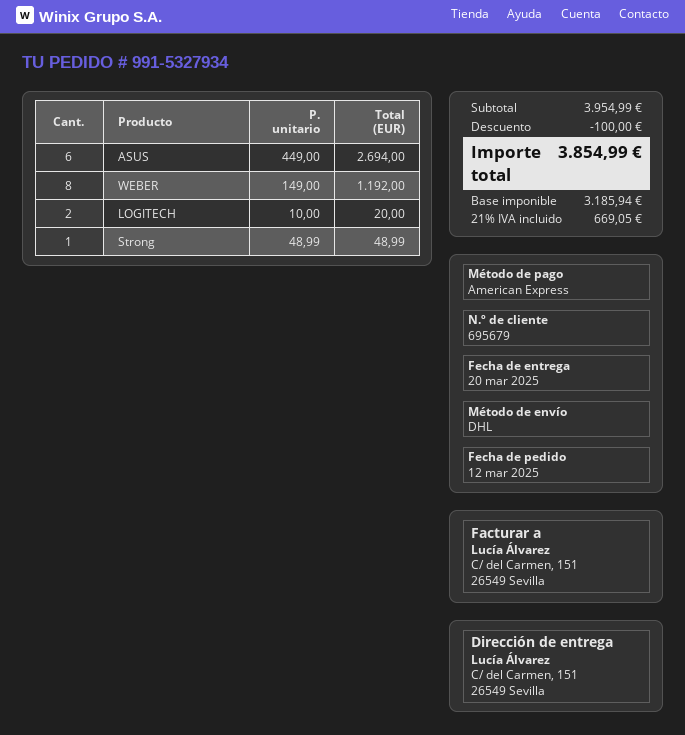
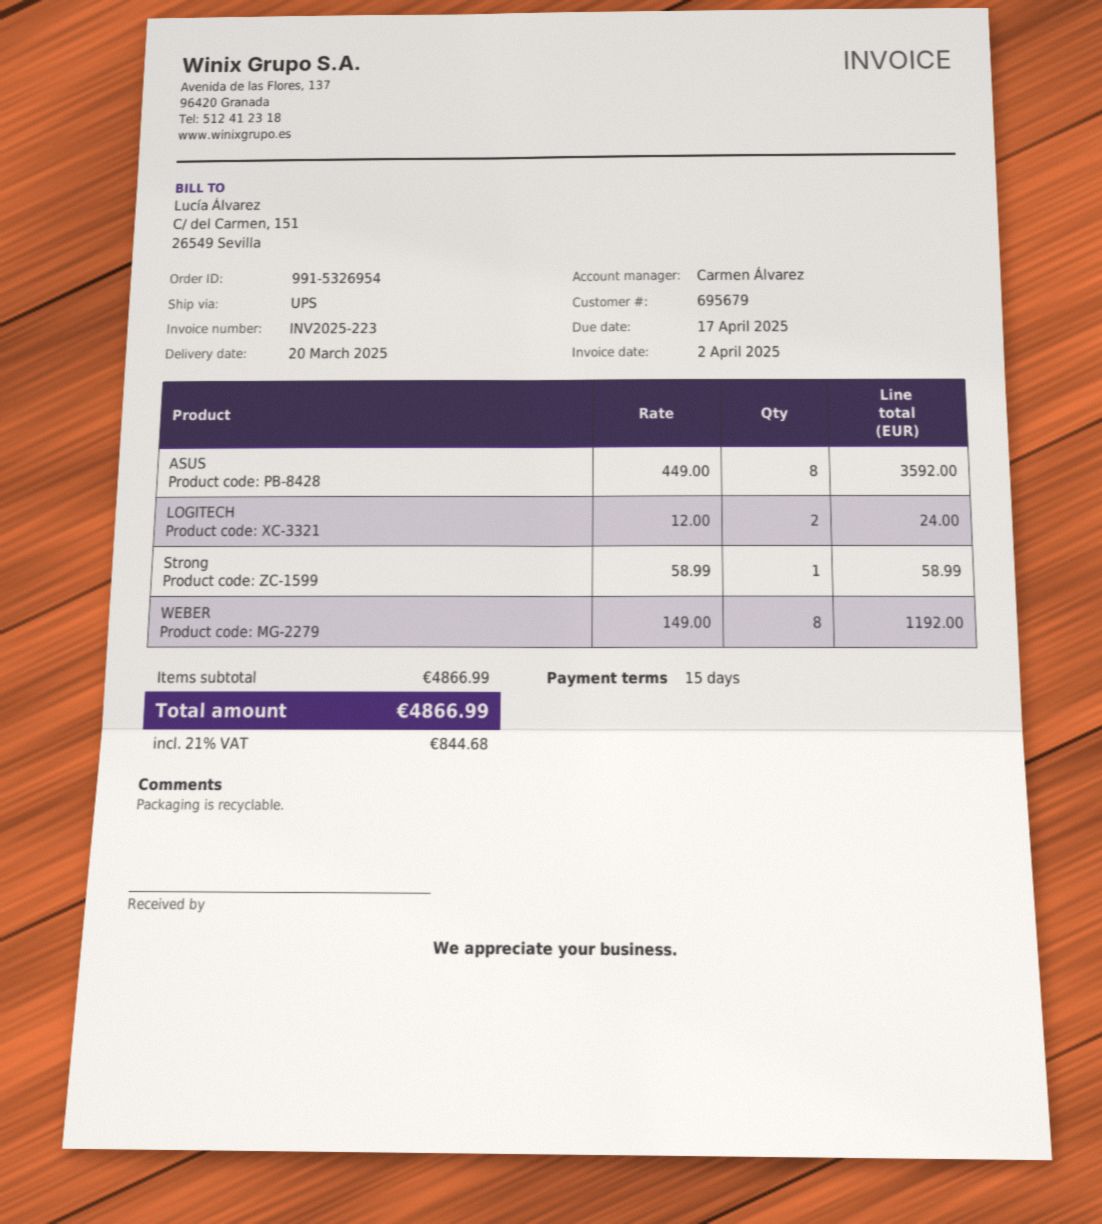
order number: 991-5327934 -> 991-5326954
shipping method: DHL -> UPS
ASUS: 6 x 449.00 = 2694.00 -> 8 x 449.00 = 3592.00
LOGITECH: 2 x 10.00 = 20.00 -> 2 x 12.00 = 24.00
Strong: 1 x 48.99 = 48.99 -> 1 x 58.99 = 58.99
subtotal: 3954.99 -> 4866.99
discount: 100.00 -> none
tax: 21% = 669.05 -> 21% = 844.68
total: 3854.99 -> 4866.99

